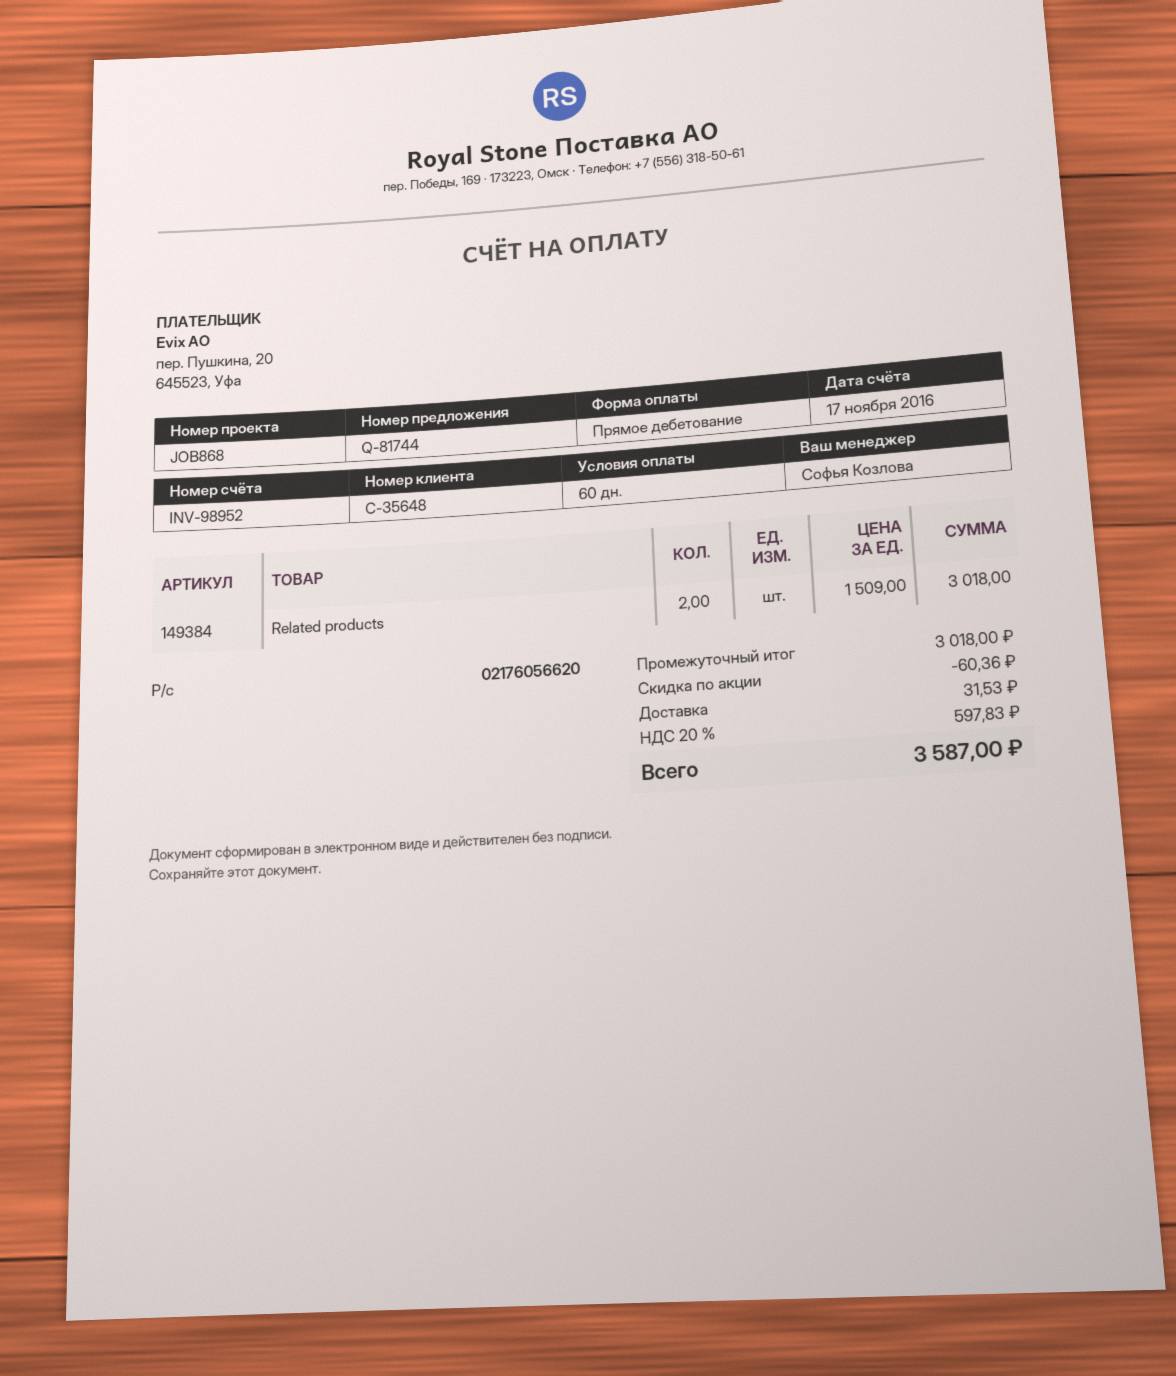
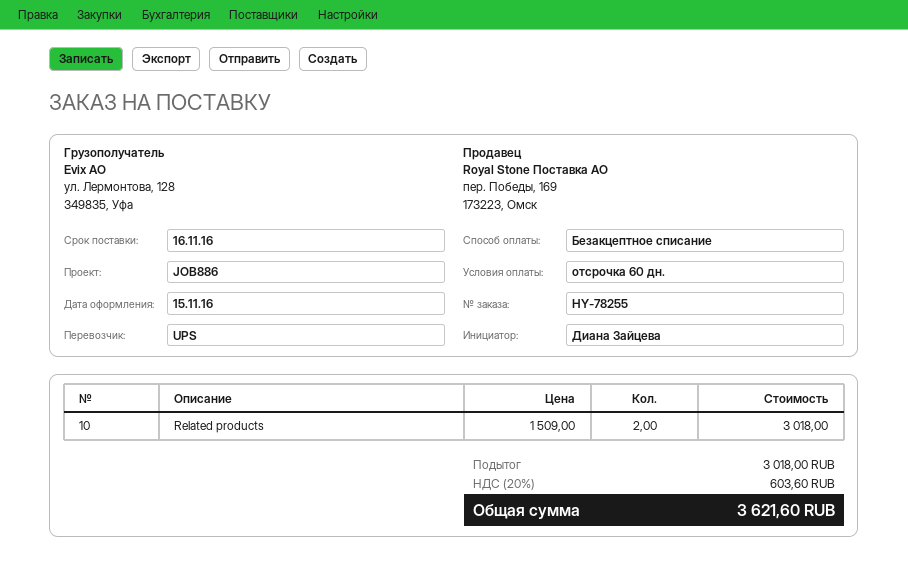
reference: JOB868 -> JOB886
discount: 60.36 -> none
shipping: 31.53 -> none
tax: 20% = 597.83 -> 20% = 603.60
total: 3587.00 -> 3621.60

